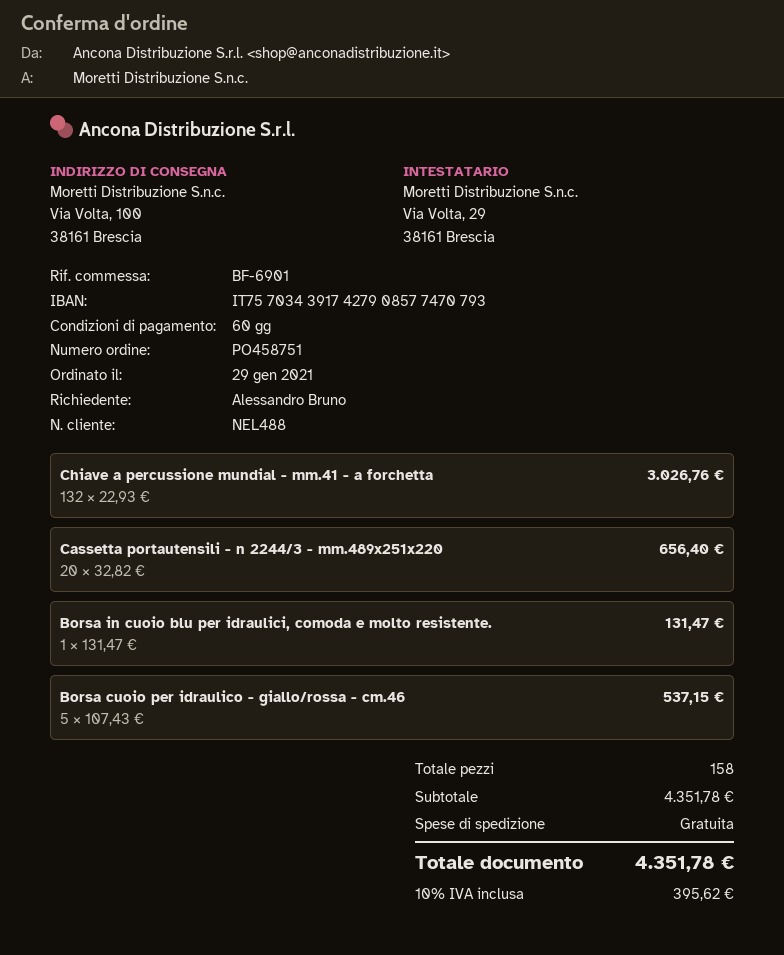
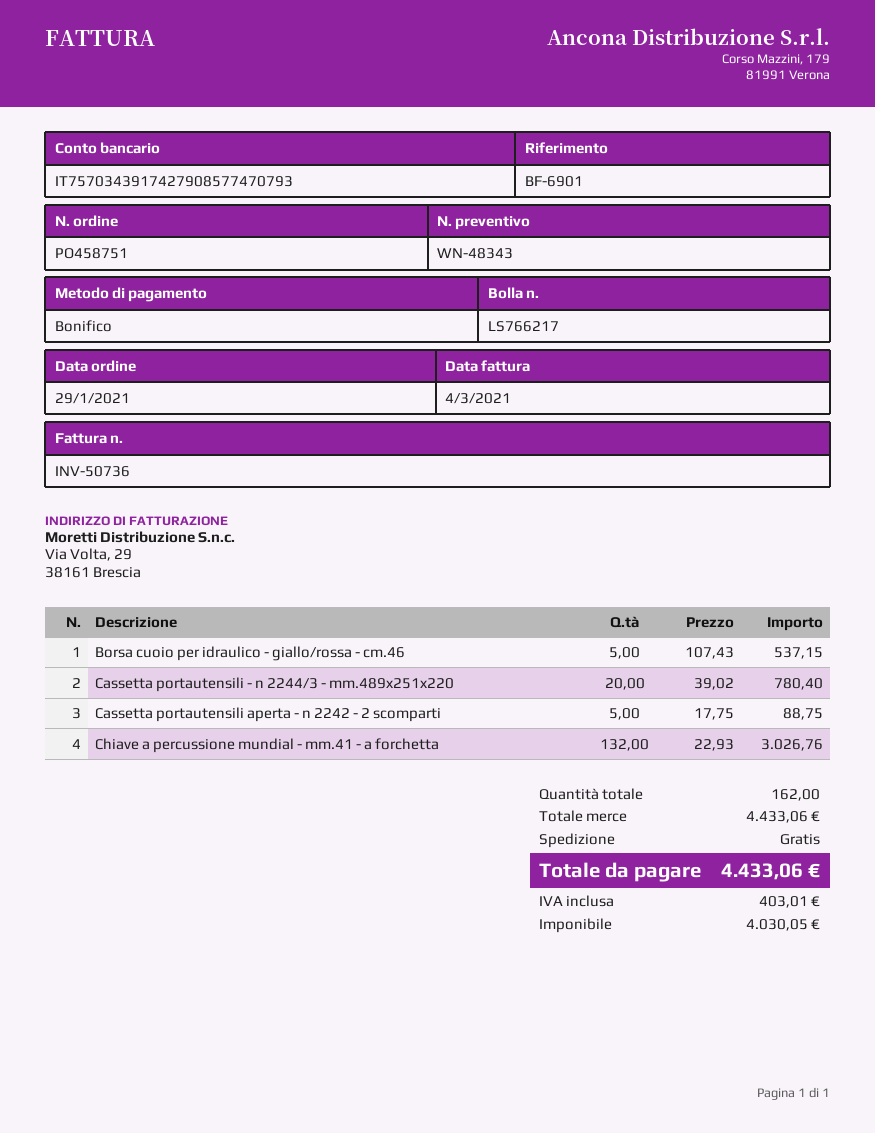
Cassetta portautensili - n 2244/3 - mm.489x251x220: 20 x 32.82 = 656.40 -> 20 x 39.02 = 780.40
Borsa in cuoio blu per idraulici, comoda e molto resistente.: 1 x 131.47 = 131.47 -> none
Cassetta portautensili aperta - n 2242 - 2 scomparti: none -> 5 x 17.75 = 88.75
total quantity: 158 -> 162
subtotal: 4351.78 -> 4433.06
tax: 395.62 -> 403.01
total: 4351.78 -> 4433.06

